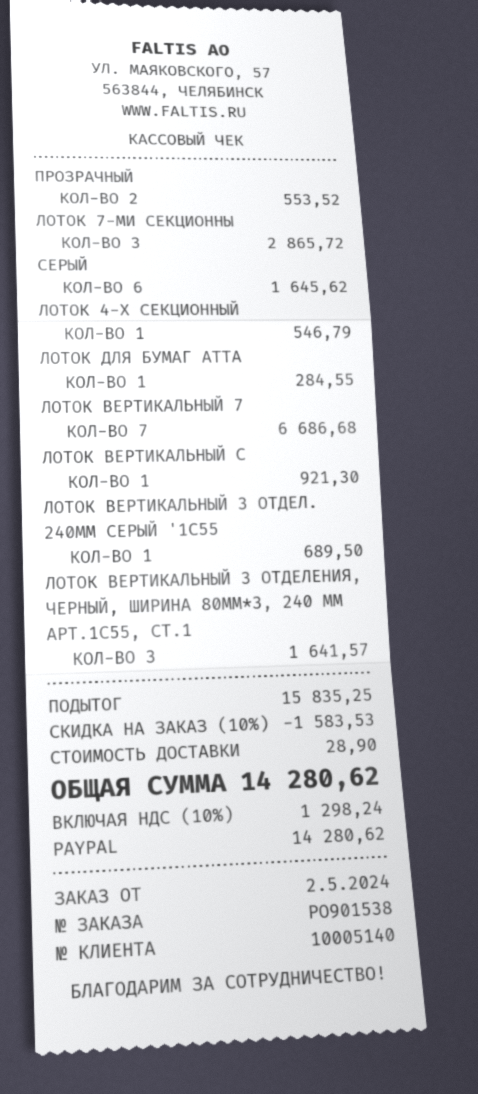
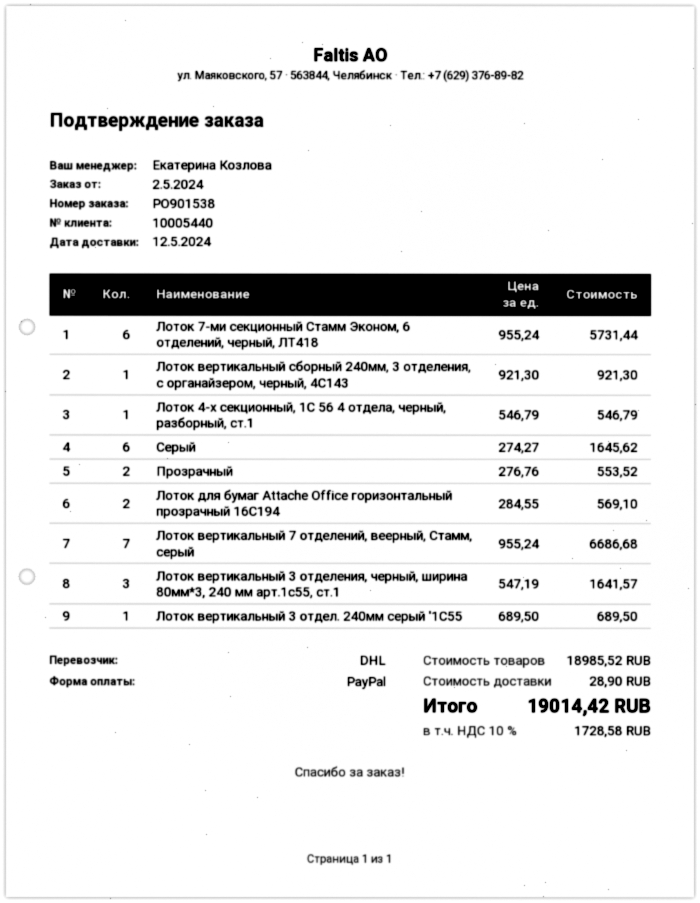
customer number: 10005140 -> 10005440
ЛОТОК 7-МИ СЕКЦИОННЫ: 3 for 2865.72 -> 6 for 5731.44
ЛОТОК ДЛЯ БУМАГ ATTA: 1 for 284.55 -> 2 for 569.10
subtotal: 15835.25 -> 18985.52
discount: 10% = 1583.53 -> none
tax: 10% = 1298.24 -> 10% = 1728.58
total: 14280.62 -> 19014.42

